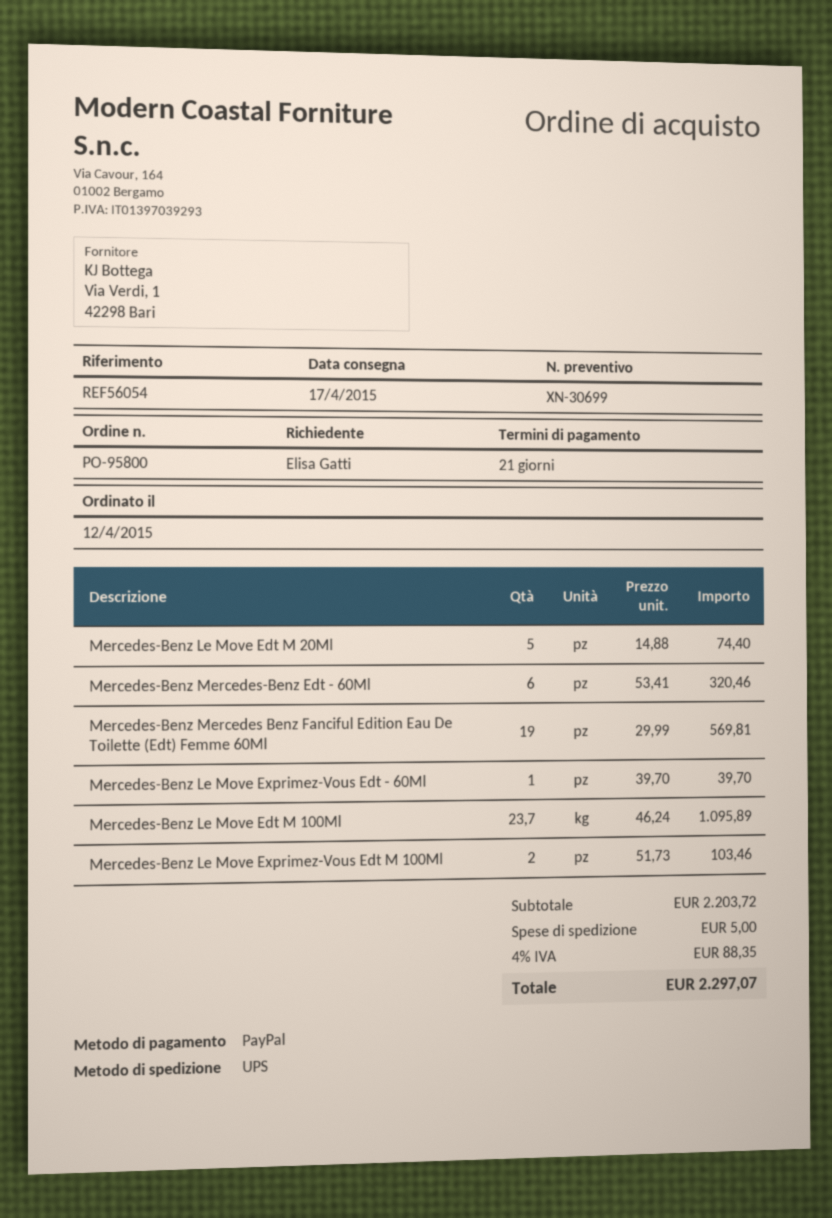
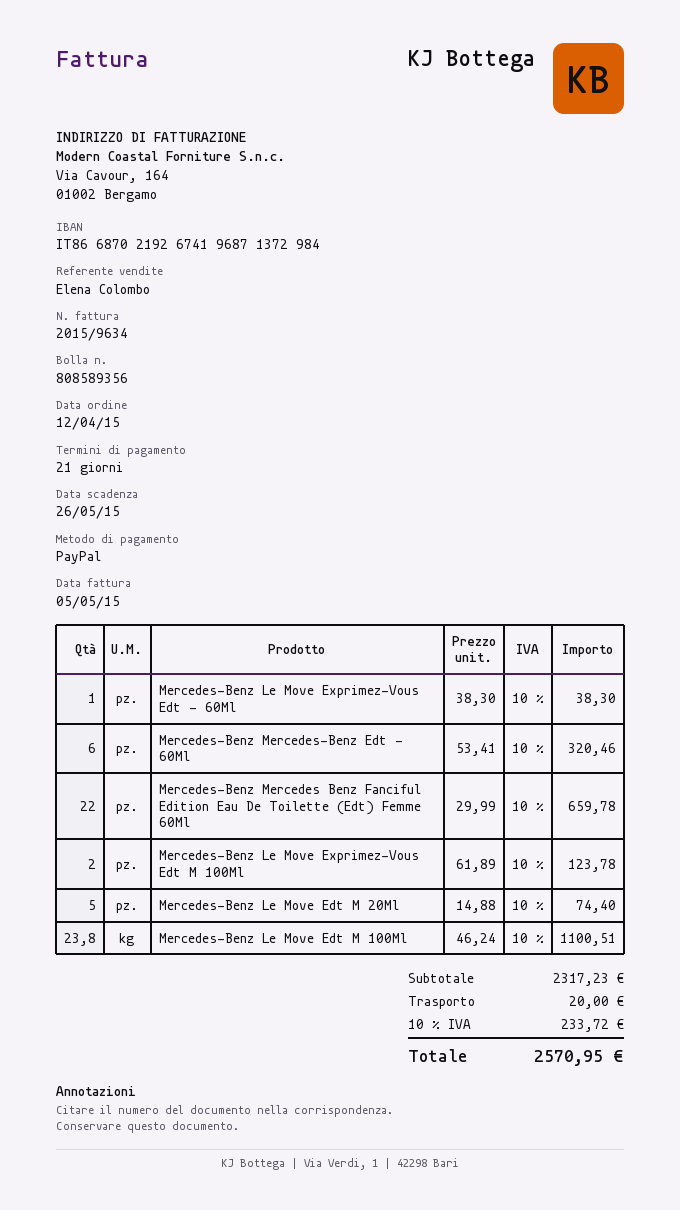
Mercedes-Benz Mercedes Benz Fanciful Edition Eau De Toilette (Edt) Femme 60Ml: 19 x 29.99 = 569.81 -> 22 x 29.99 = 659.78
Mercedes-Benz Le Move Exprimez-Vous Edt - 60Ml: 1 x 39.70 = 39.70 -> 1 x 38.30 = 38.30
Mercedes-Benz Le Move Edt M 100Ml: 23.7 x 46.24 = 1095.89 -> 23.8 x 46.24 = 1100.51
Mercedes-Benz Le Move Exprimez-Vous Edt M 100Ml: 2 x 51.73 = 103.46 -> 2 x 61.89 = 123.78
subtotal: 2203.72 -> 2317.23
shipping: 5.00 -> 20.00
tax: 4% = 88.35 -> 10% = 233.72
total: 2297.07 -> 2570.95

